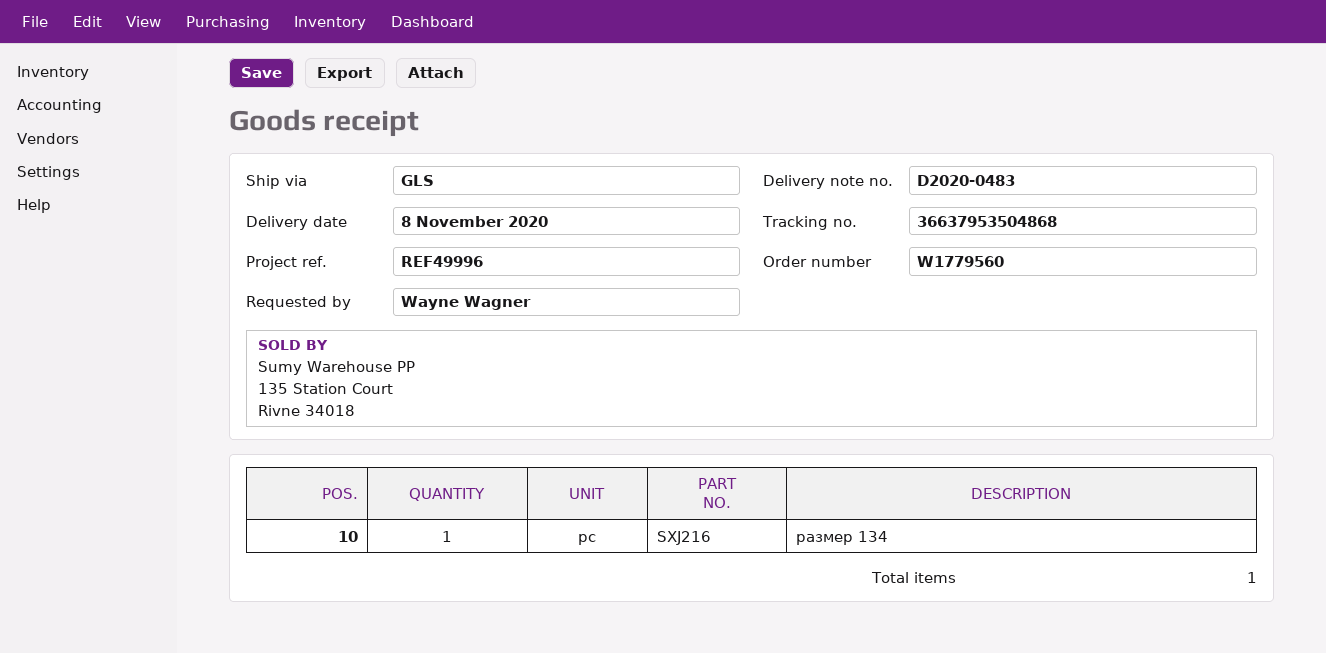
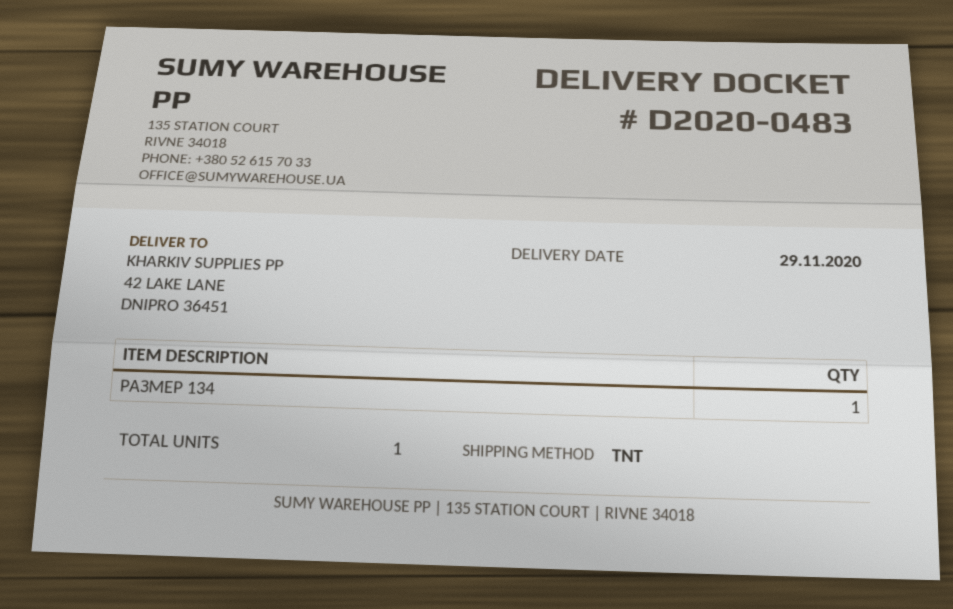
delivery date: 2020-11-08 -> 2020-11-29
shipping method: GLS -> TNT

